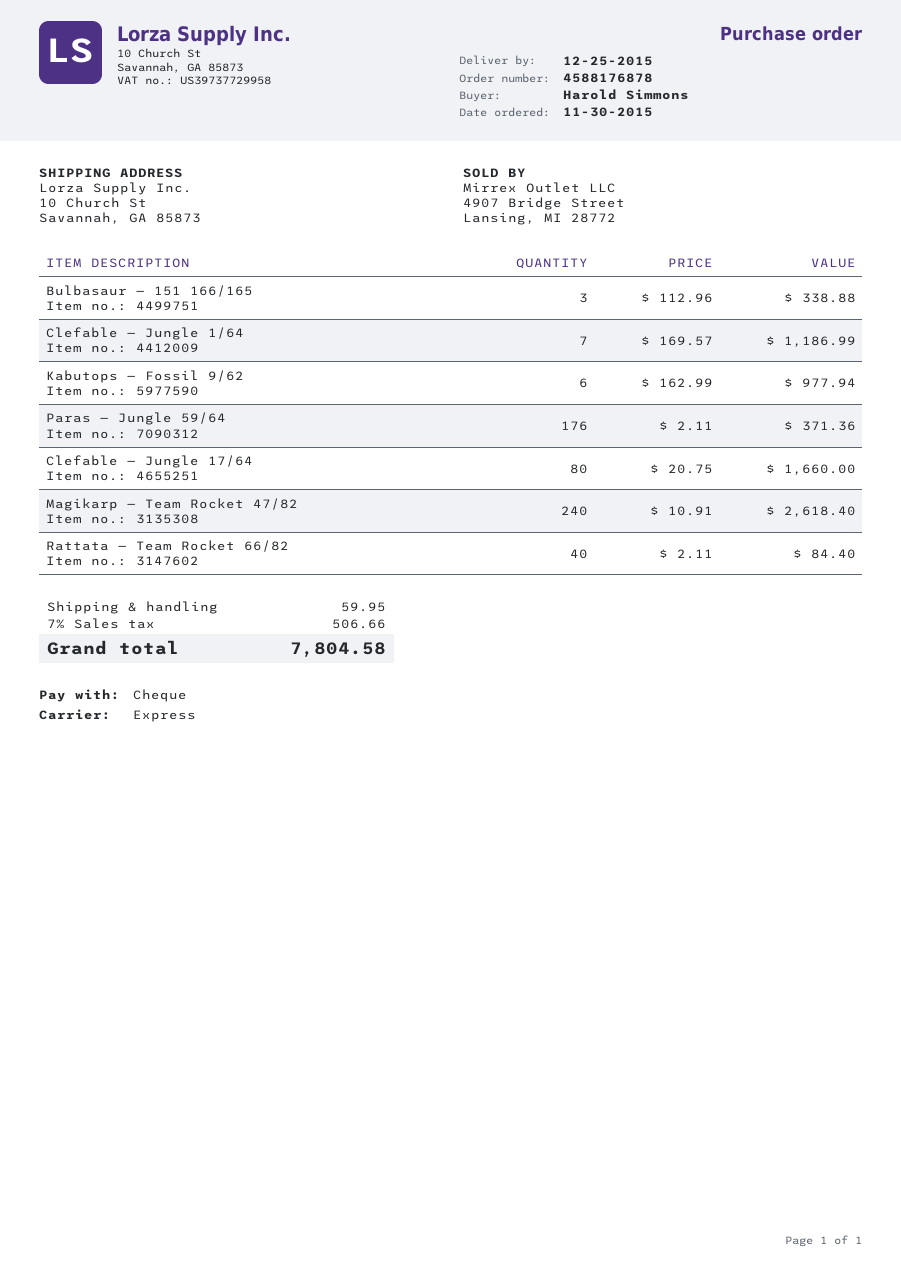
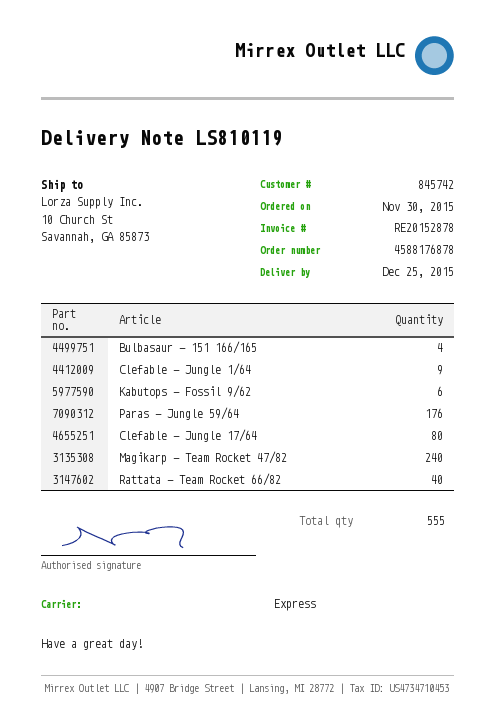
Bulbasaur — 151 166/165: 3 -> 4
Clefable — Jungle 1/64: 7 -> 9

